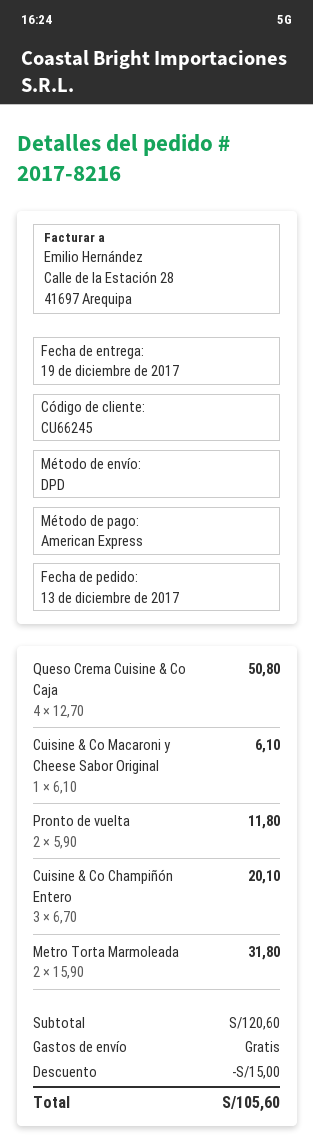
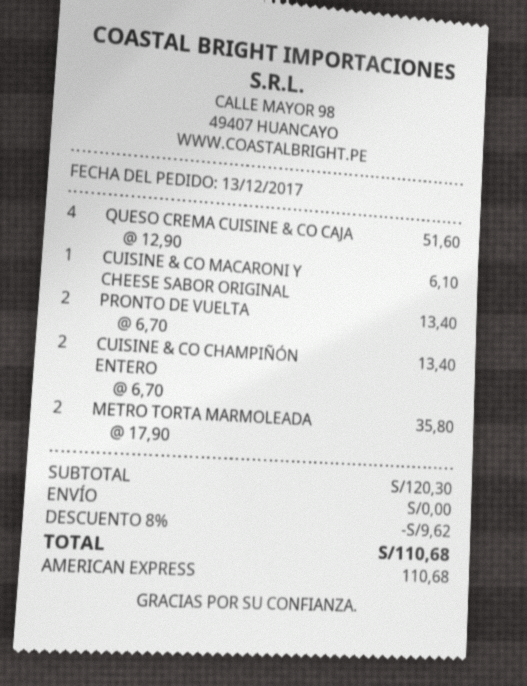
Queso Crema Cuisine & Co Caja: 4 x 12.70 = 50.80 -> 4 x 12.90 = 51.60
Pronto de vuelta: 2 x 5.90 = 11.80 -> 2 x 6.70 = 13.40
Cuisine & Co Champiñón Entero: 3 x 6.70 = 20.10 -> 2 x 6.70 = 13.40
Metro Torta Marmoleada: 2 x 15.90 = 31.80 -> 2 x 17.90 = 35.80
subtotal: 120.60 -> 120.30
discount: 15.00 -> 9.62
total: 105.60 -> 110.68

